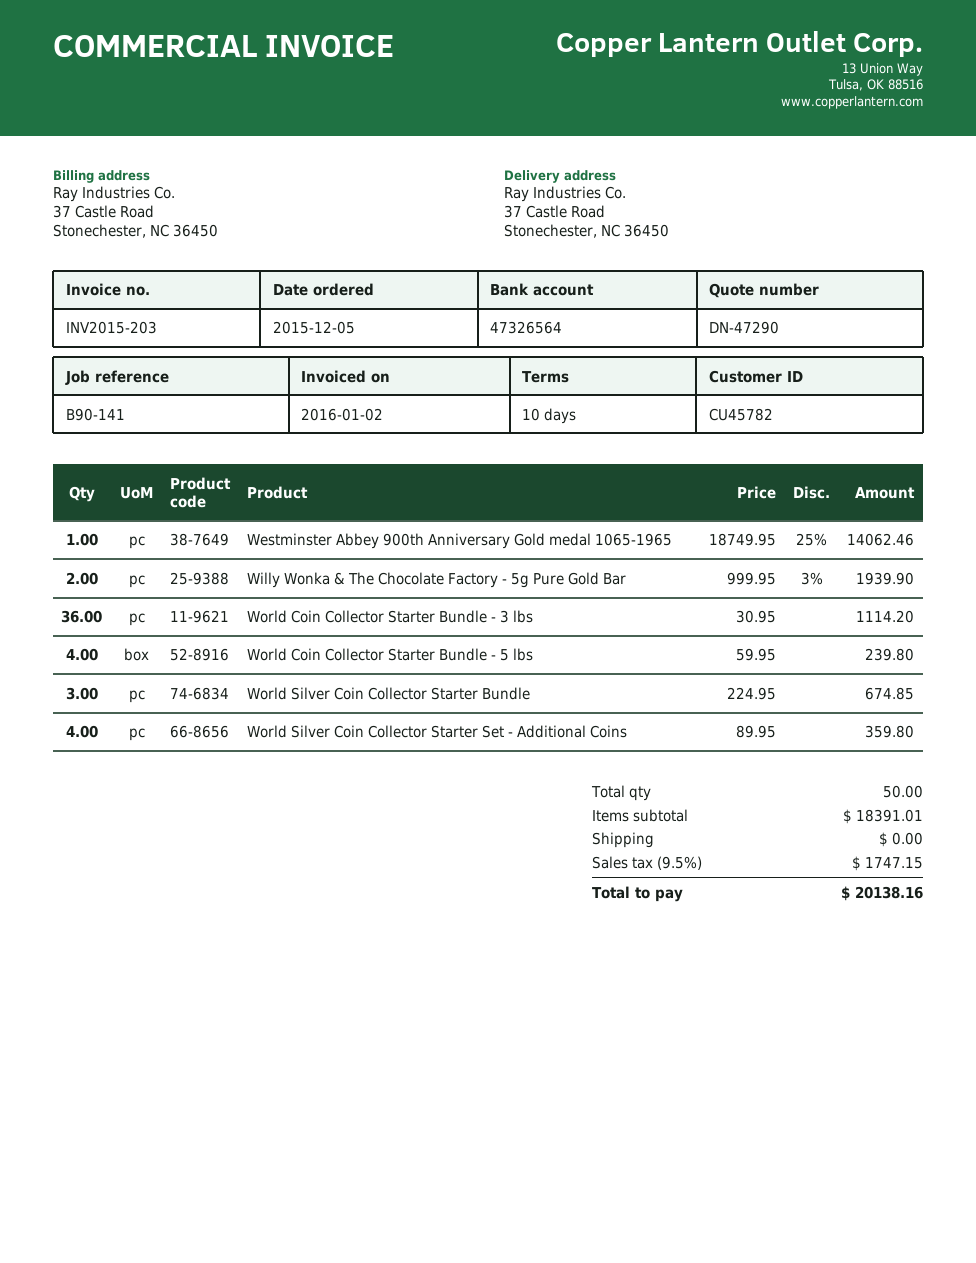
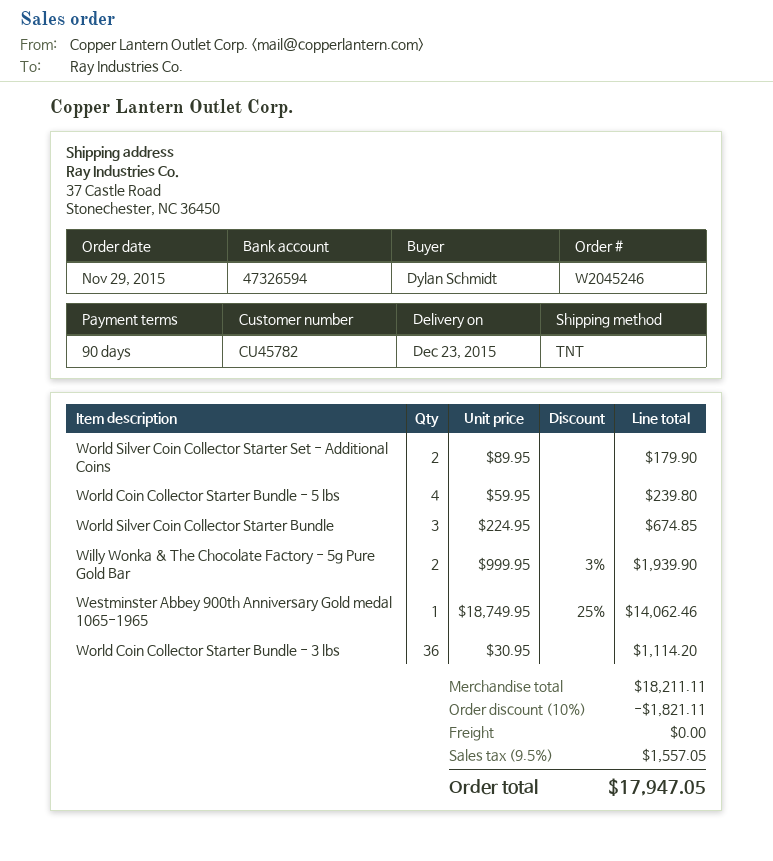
order date: 2015-12-05 -> 2015-11-29
payment terms: 10 days -> 90 days
bank account: 47326564 -> 47326594
World Silver Coin Collector Starter Set - Additional Coins: 4 x 89.95 = 359.80 -> 2 x 89.95 = 179.90
subtotal: 18391.01 -> 18211.11
discount: none -> 10% = 1821.11
tax: 9.5% = 1747.15 -> 9.5% = 1557.05
total: 20138.16 -> 17947.05

